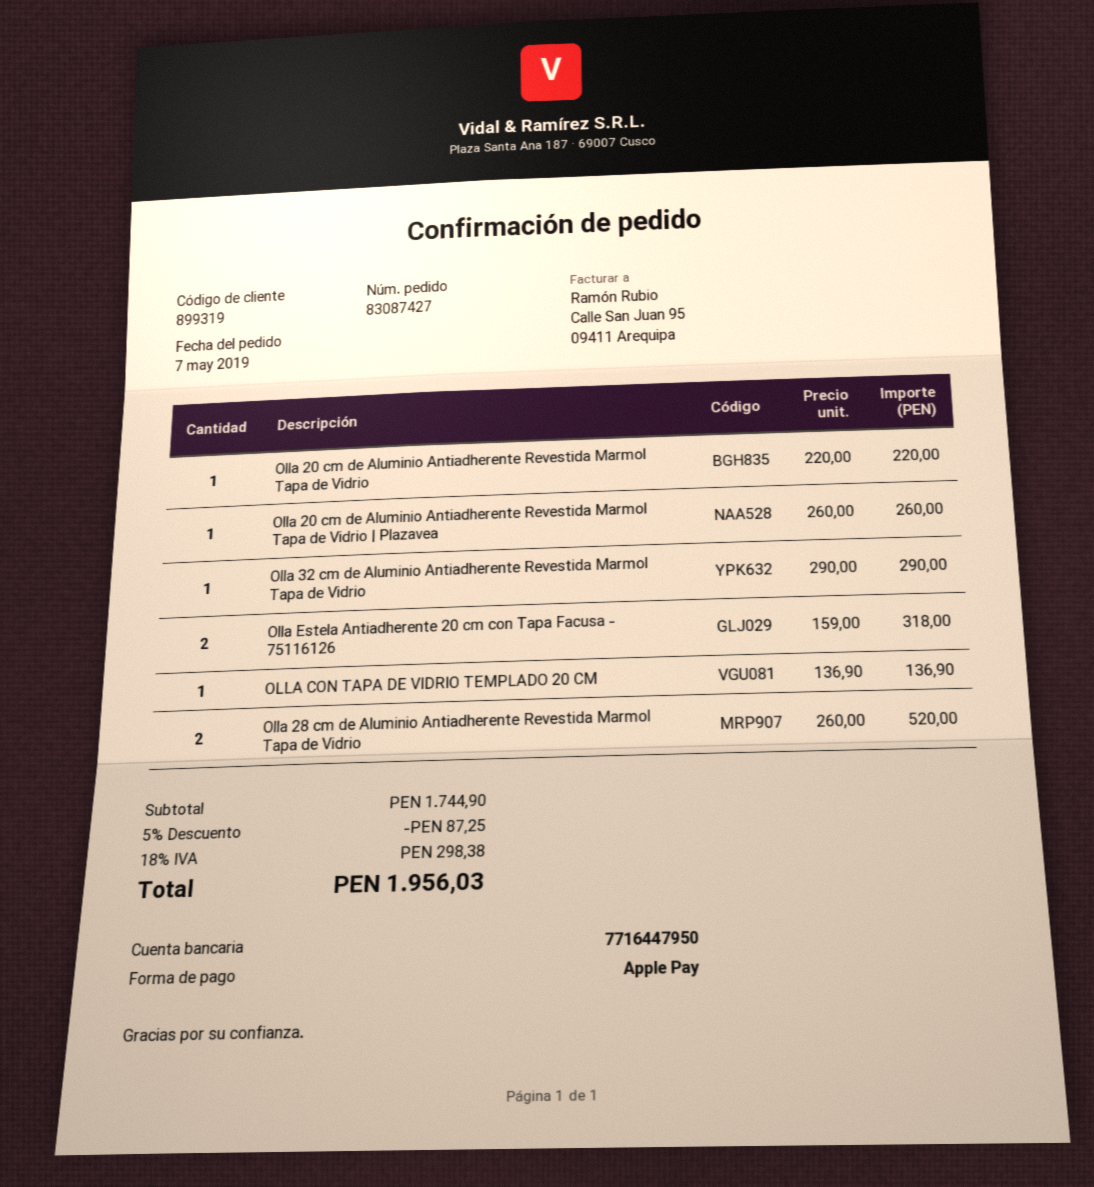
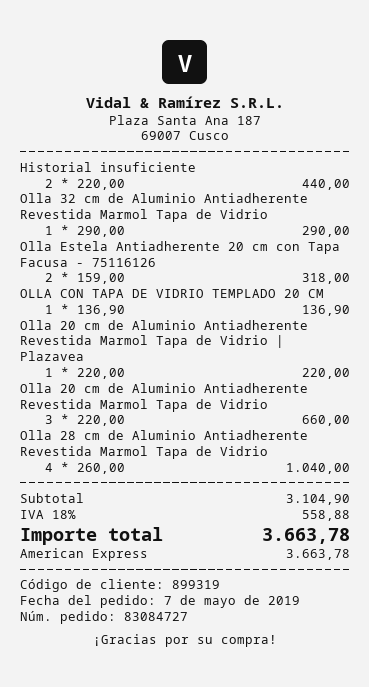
order number: 83087427 -> 83084727
payment method: Apple Pay -> American Express
Olla 20 cm de Aluminio Antiadherente Revestida Marmol Tapa de Vidrio: 1 x 220.00 = 220.00 -> 3 x 220.00 = 660.00
Olla 20 cm de Aluminio Antiadherente Revestida Marmol Tapa de Vidrio | Plazavea: 1 x 260.00 = 260.00 -> 1 x 220.00 = 220.00
Olla 28 cm de Aluminio Antiadherente Revestida Marmol Tapa de Vidrio: 2 x 260.00 = 520.00 -> 4 x 260.00 = 1040.00
Historial insuficiente: none -> 2 x 220.00 = 440.00
subtotal: 1744.90 -> 3104.90
discount: 5% = 87.25 -> none
tax: 18% = 298.38 -> 18% = 558.88
total: 1956.03 -> 3663.78

